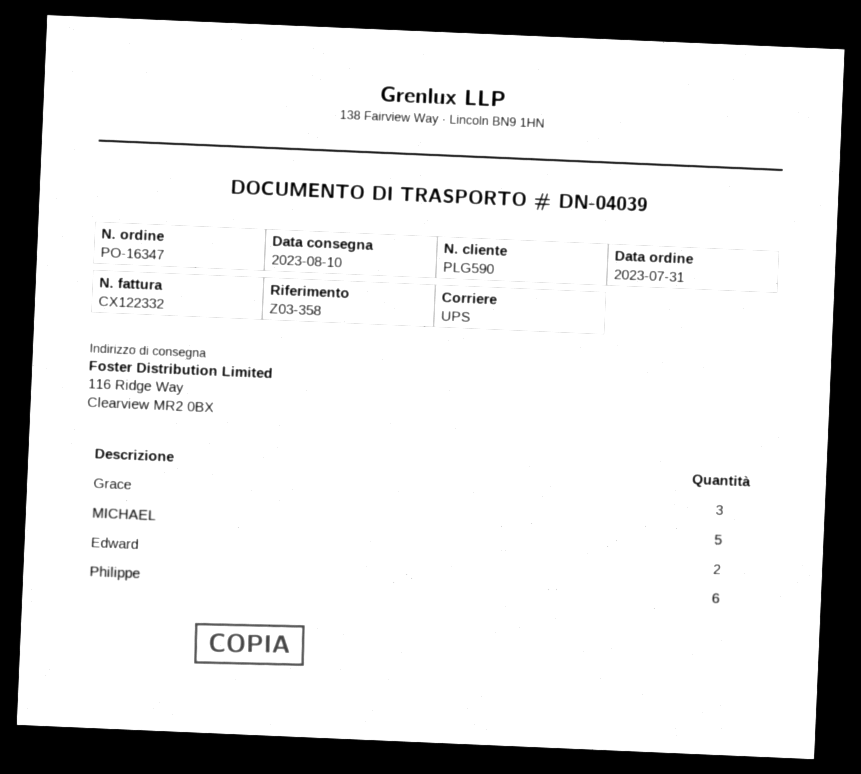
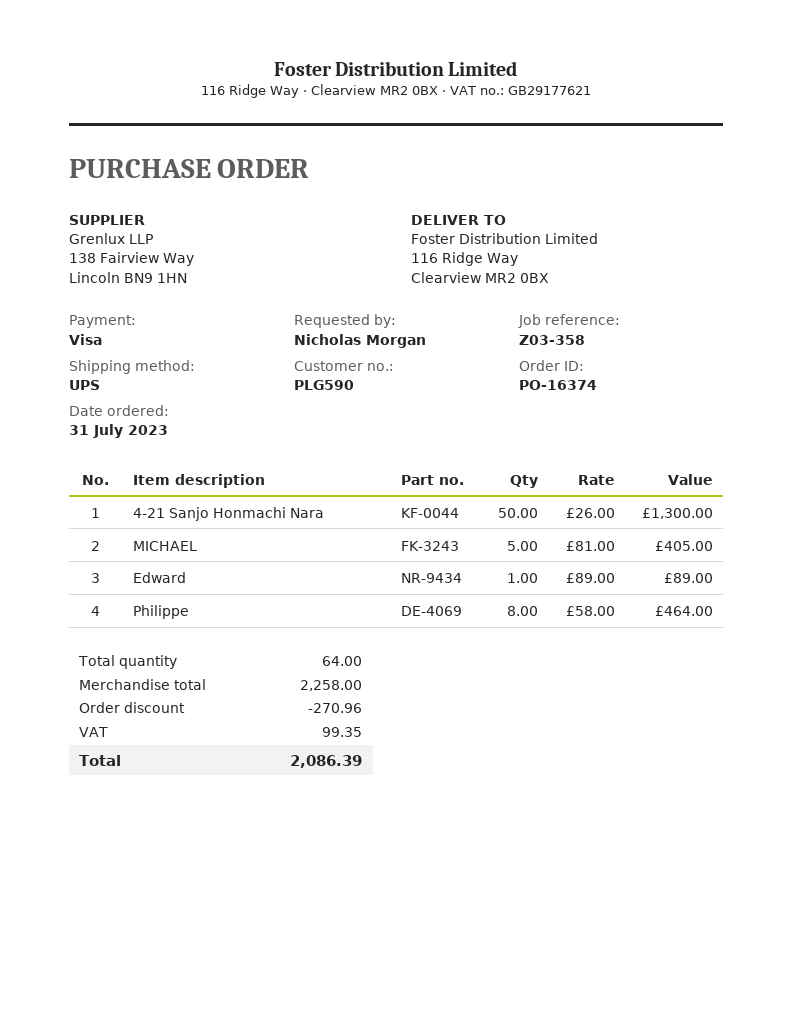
order number: PO-16347 -> PO-16374
Grace: 3 -> none
Edward: 2 -> 1
Philippe: 6 -> 8
4-21 Sanjo Honmachi Nara: none -> 50

